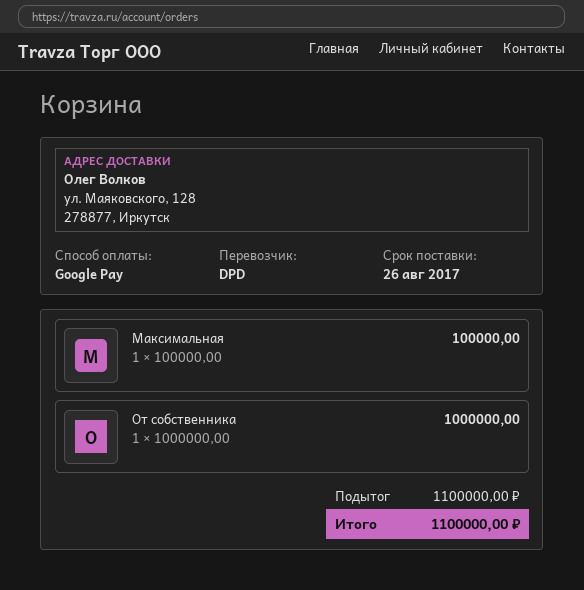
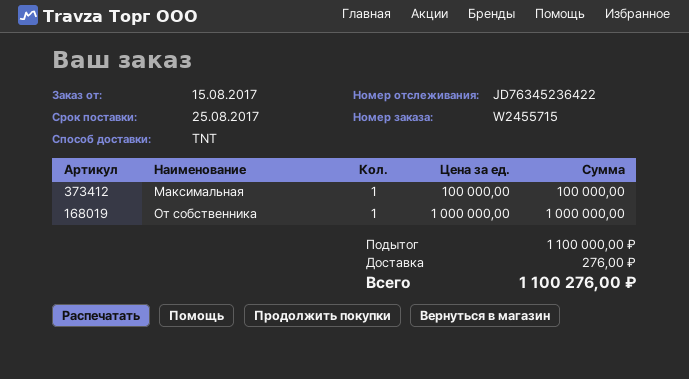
delivery date: 2017-08-26 -> 2017-08-25
shipping method: DPD -> TNT
shipping: none -> 276.00
total: 1100000.00 -> 1100276.00

